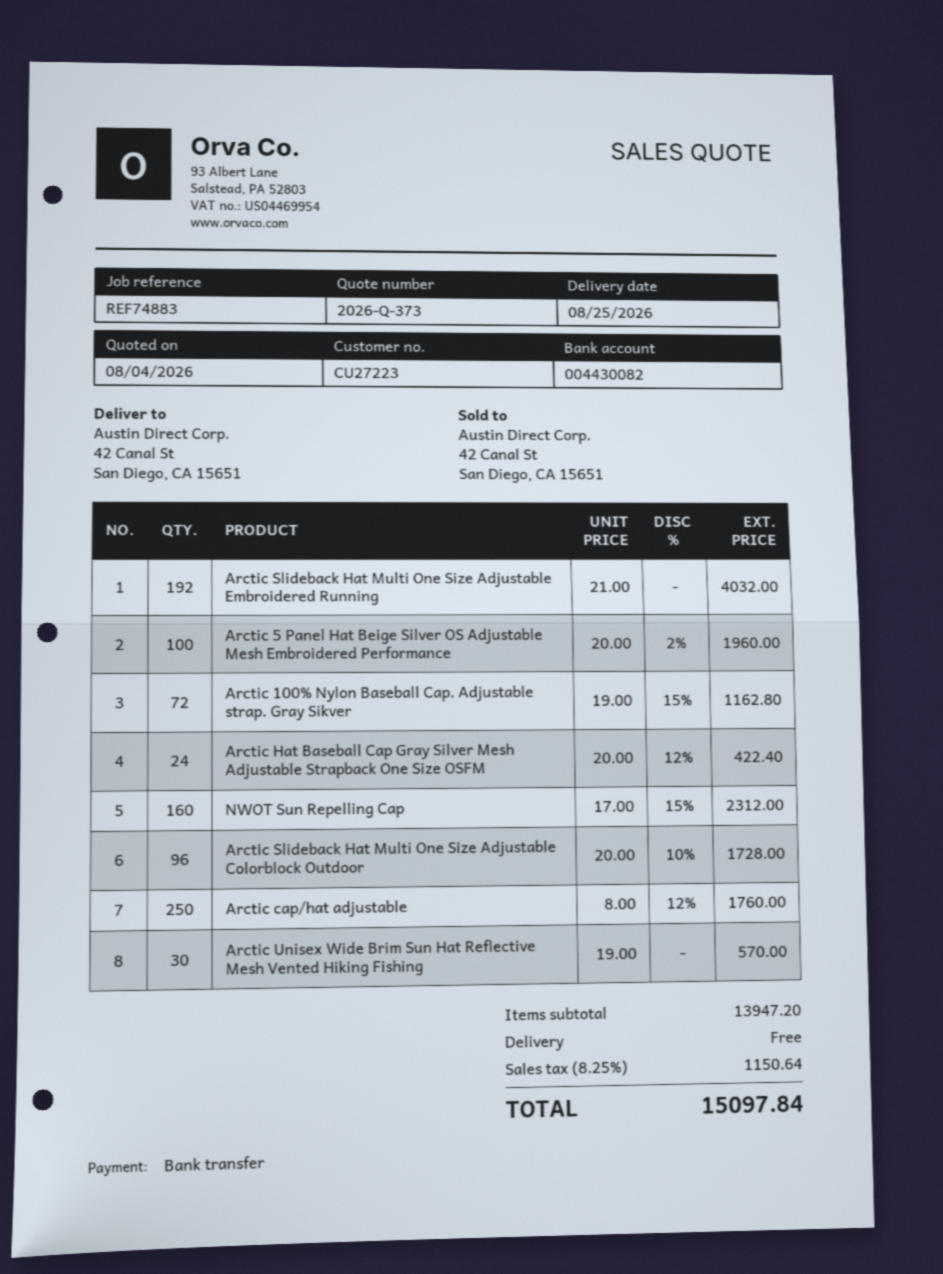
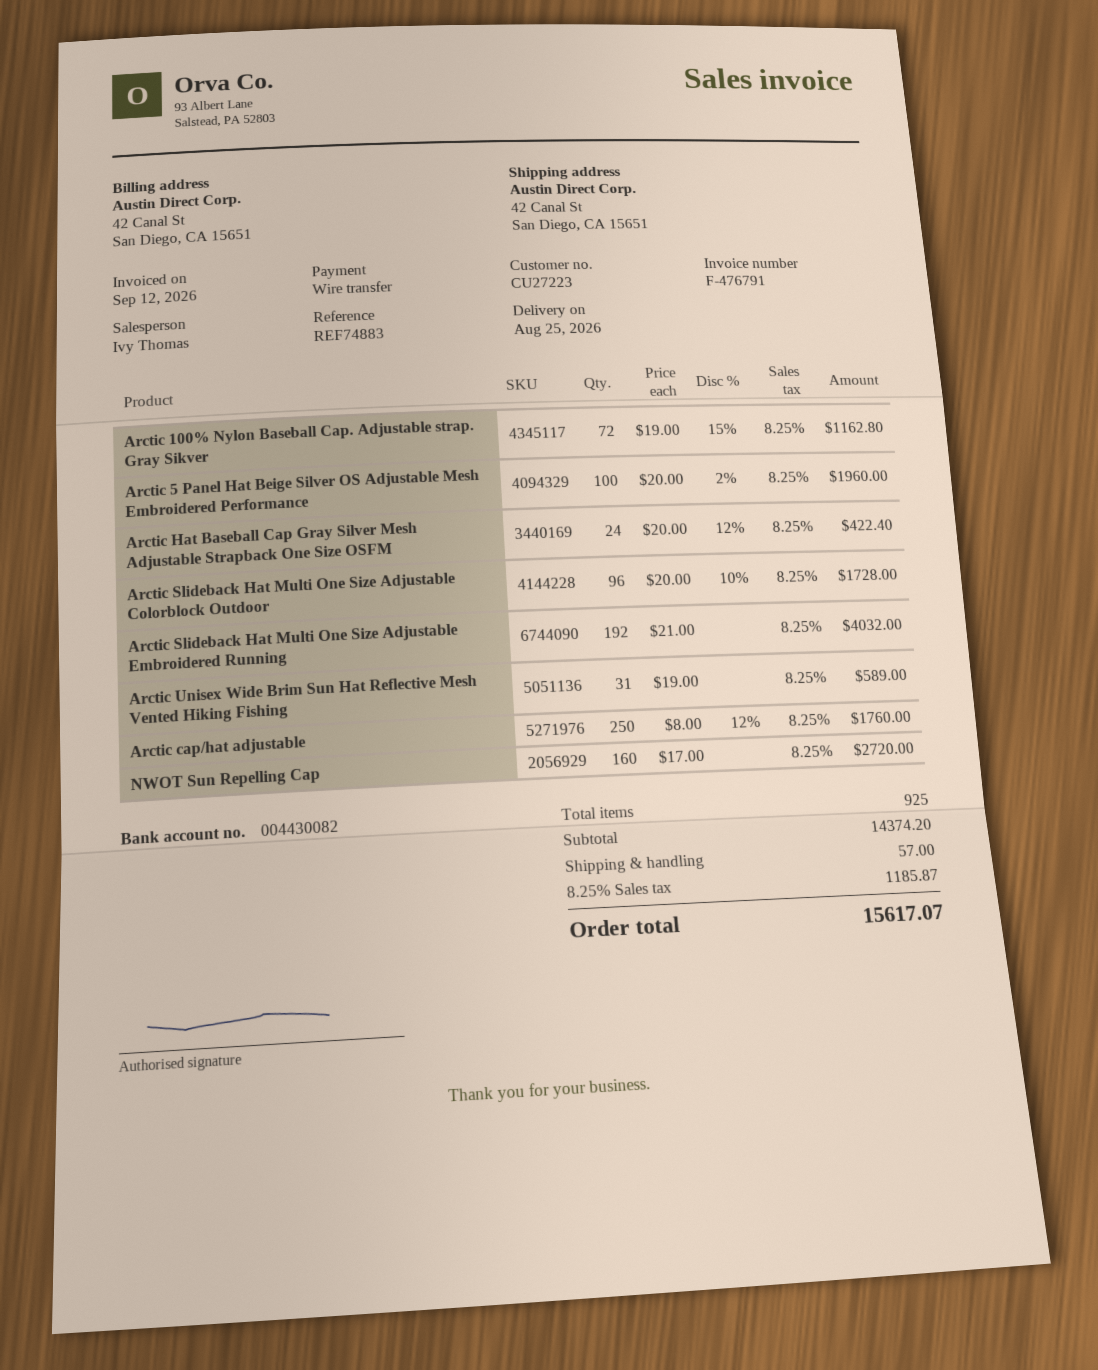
NWOT Sun Repelling Cap: 160 x 17.00 - 15% = 2312.00 -> 160 x 17.00 = 2720.00
Arctic Unisex Wide Brim Sun Hat Reflective Mesh Vented Hiking Fishing: 30 x 19.00 = 570.00 -> 31 x 19.00 = 589.00
subtotal: 13947.20 -> 14374.20
shipping: 0.00 -> 57.00
tax: 8.25% = 1150.64 -> 8.25% = 1185.87
total: 15097.84 -> 15617.07

